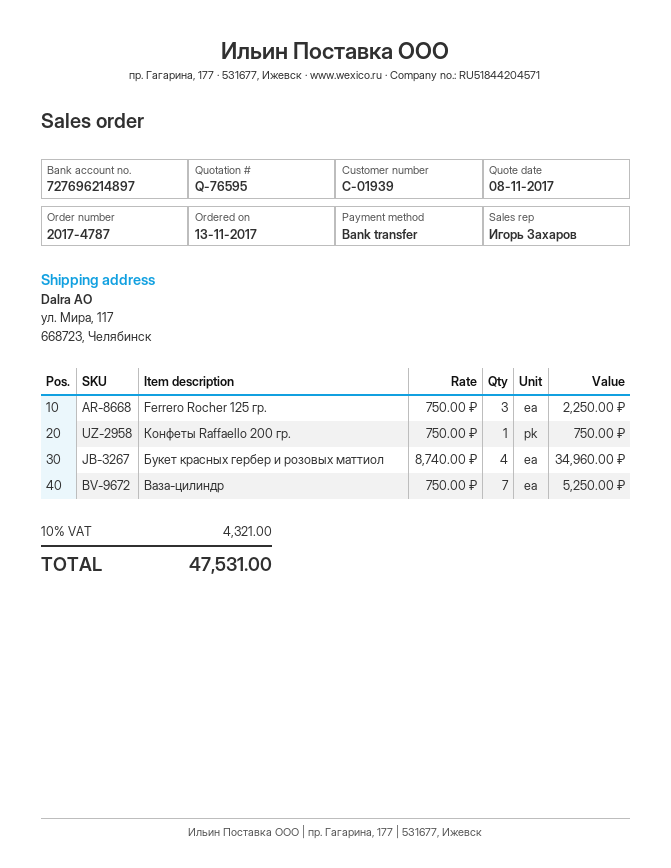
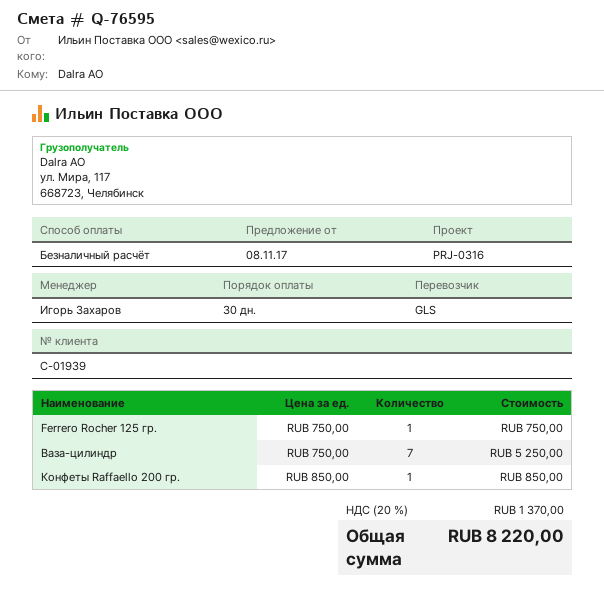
Ferrero Rocher 125 гр.: 3 x 750.00 = 2250.00 -> 1 x 750.00 = 750.00
Конфеты Raffaello 200 гр.: 1 x 750.00 = 750.00 -> 1 x 850.00 = 850.00
Букет красных гербер и розовых маттиол: 4 x 8740.00 = 34960.00 -> none
tax: 10% = 4321.00 -> 20% = 1370.00
total: 47531.00 -> 8220.00

